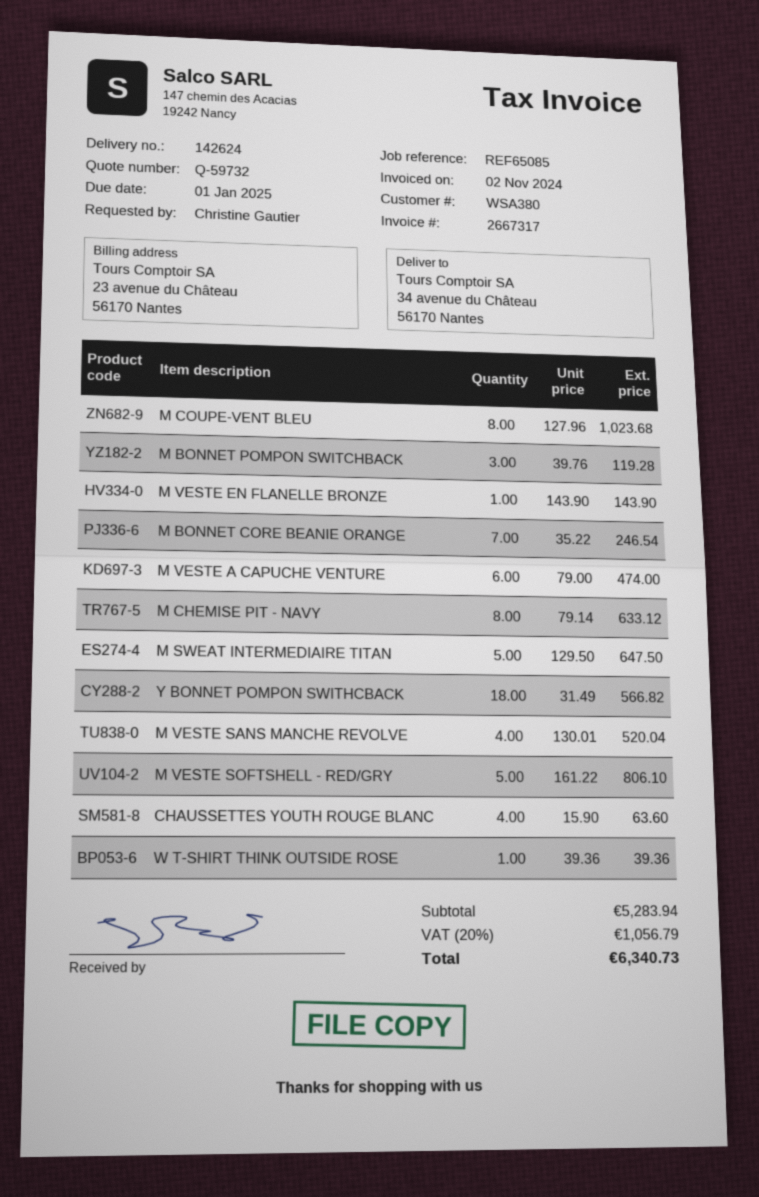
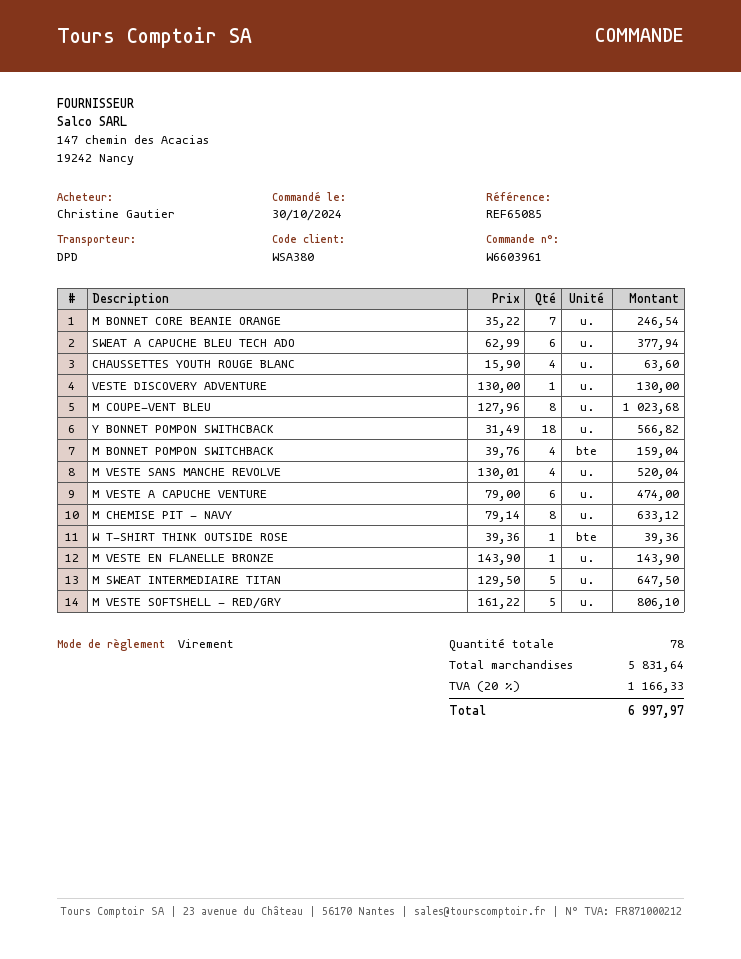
M BONNET POMPON SWITCHBACK: 3 x 39.76 = 119.28 -> 4 x 39.76 = 159.04
SWEAT A CAPUCHE BLEU TECH ADO: none -> 6 x 62.99 = 377.94
VESTE DISCOVERY ADVENTURE: none -> 1 x 130.00 = 130.00
subtotal: 5283.94 -> 5831.64
tax: 20% = 1056.79 -> 20% = 1166.33
total: 6340.73 -> 6997.97

